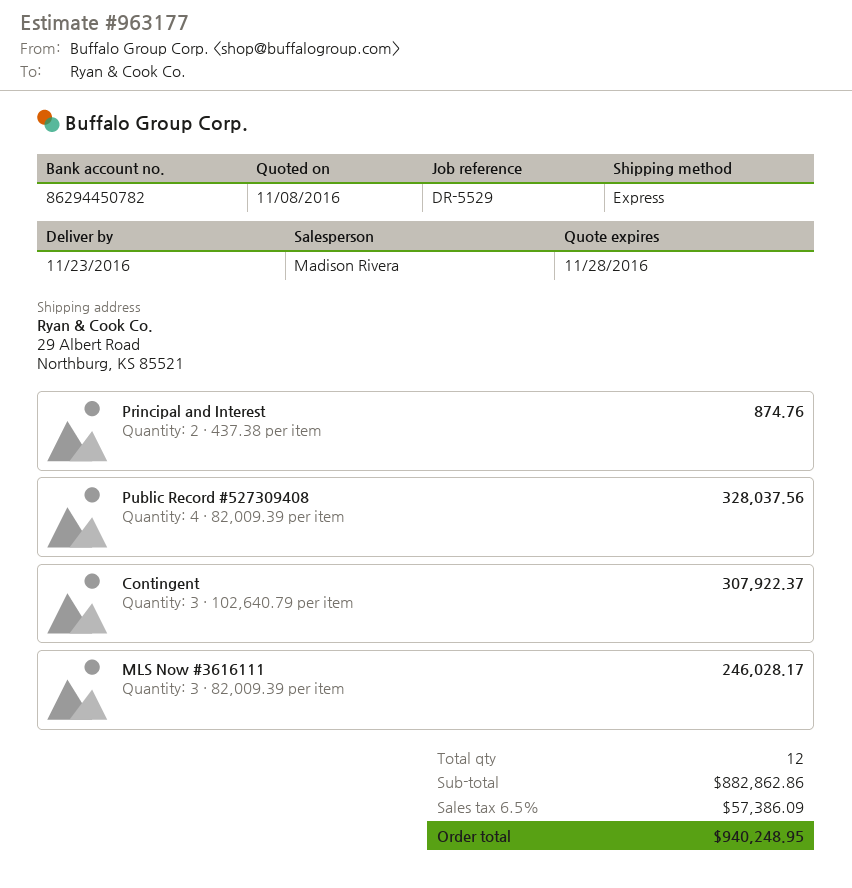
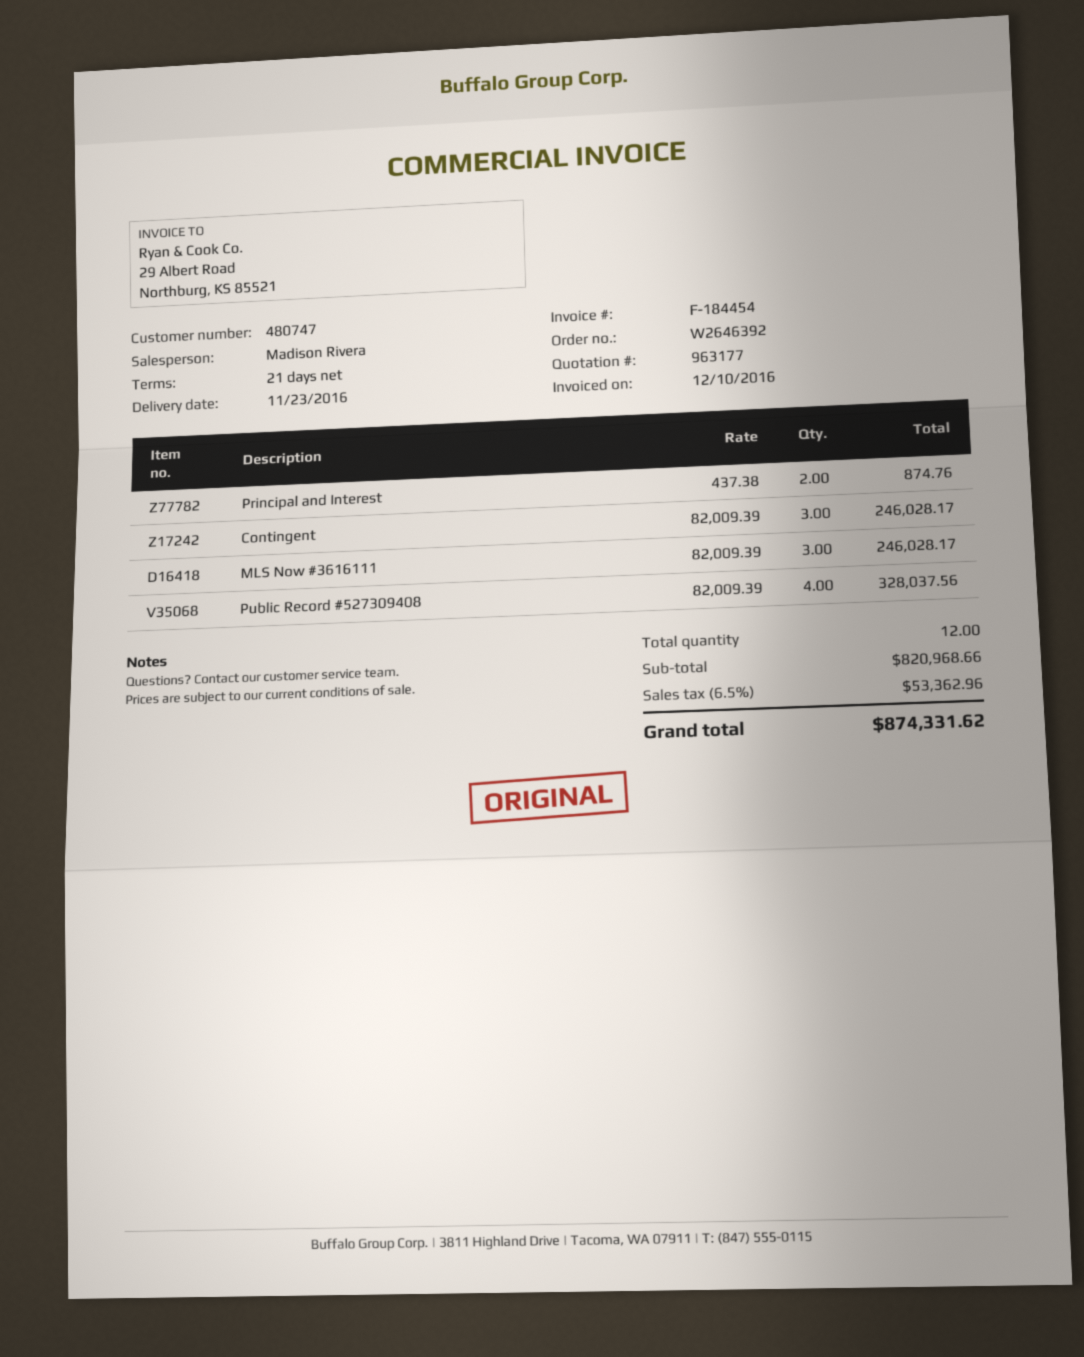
Contingent: 3 x 102640.79 = 307922.37 -> 3 x 82009.39 = 246028.17
subtotal: 882862.86 -> 820968.66
tax: 6.5% = 57386.09 -> 6.5% = 53362.96
total: 940248.95 -> 874331.62

